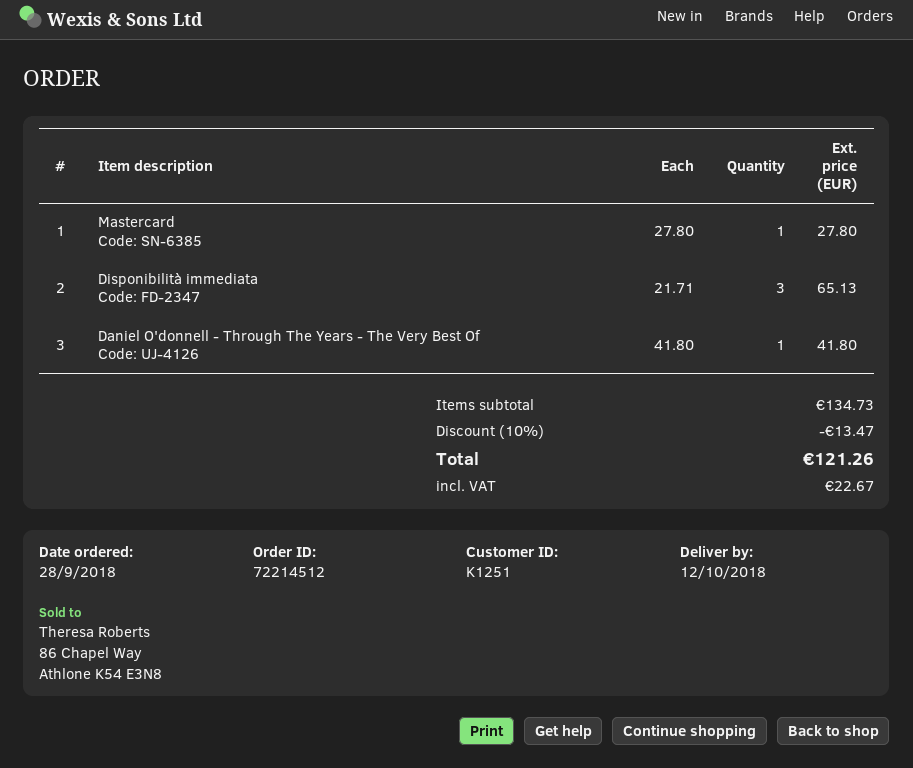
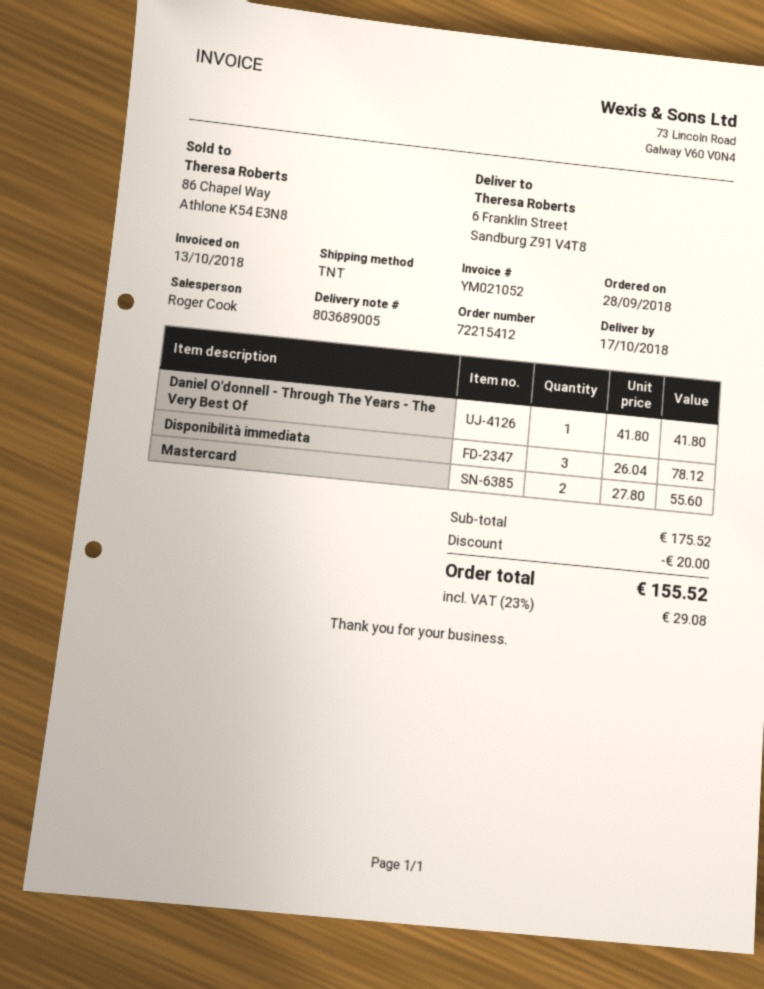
order number: 72214512 -> 72215412
delivery date: 2018-10-12 -> 2018-10-17
Mastercard: 1 x 27.80 = 27.80 -> 2 x 27.80 = 55.60
Disponibilità immediata: 3 x 21.71 = 65.13 -> 3 x 26.04 = 78.12
subtotal: 134.73 -> 175.52
discount: 13.47 -> 20.00
tax: 22.67 -> 29.08
total: 121.26 -> 155.52

